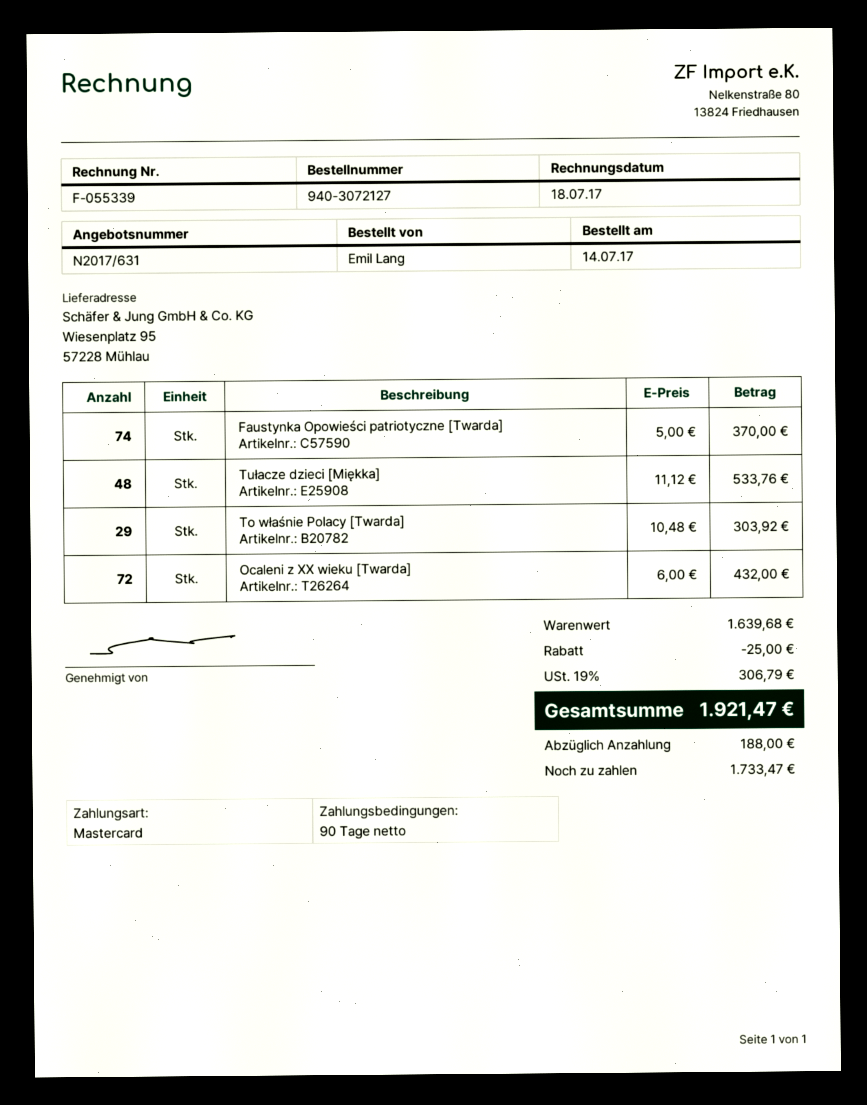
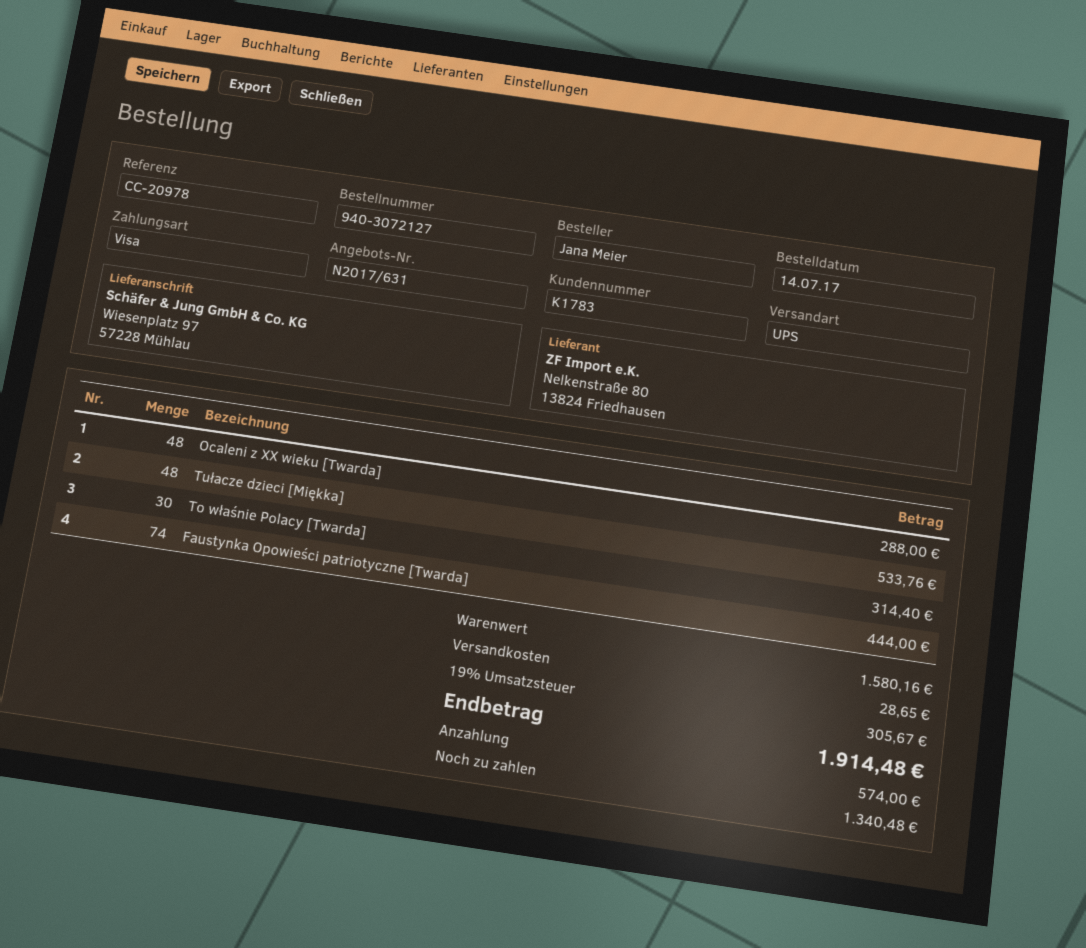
ordered by: Emil Lang -> Jana Meier
payment method: Mastercard -> Visa
ship to: Wiesenplatz 95, 57228 Mühlau -> Wiesenplatz 97, 57228 Mühlau
Faustynka Opowieści patriotyczne [Twarda]: 74 for 370.00 -> 74 for 444.00
To właśnie Polacy [Twarda]: 29 for 303.92 -> 30 for 314.40
Ocaleni z XX wieku [Twarda]: 72 for 432.00 -> 48 for 288.00
subtotal: 1639.68 -> 1580.16
discount: 25.00 -> none
shipping: none -> 28.65
tax: 19% = 306.79 -> 19% = 305.67
total: 1921.47 -> 1914.48
deposit: 188.00 -> 574.00
balance: 1733.47 -> 1340.48

